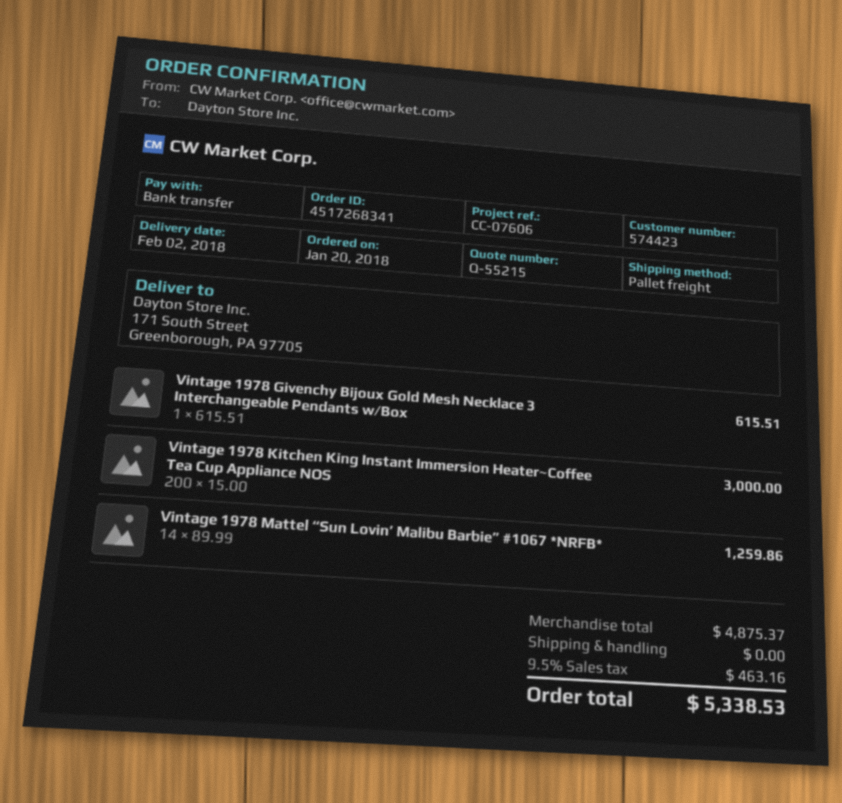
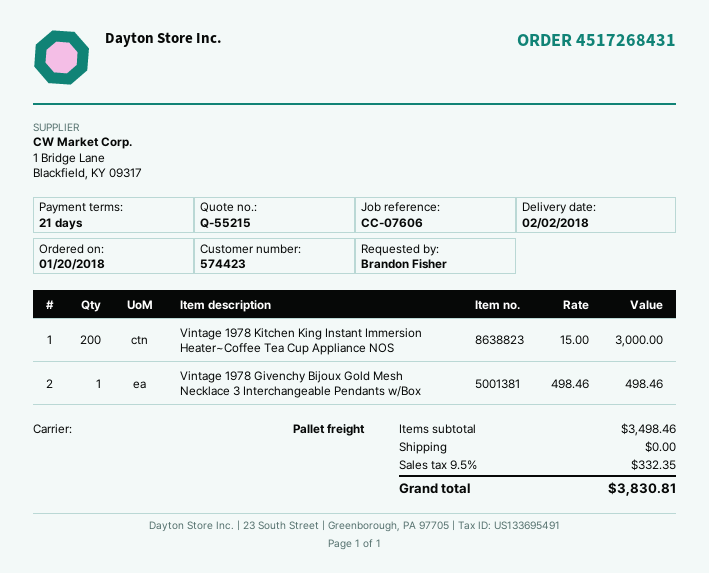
order number: 4517268341 -> 4517268431
Vintage 1978 Givenchy Bijoux Gold Mesh Necklace 3 Interchangeable Pendants w/Box: 1 x 615.51 = 615.51 -> 1 x 498.46 = 498.46
Vintage 1978 Mattel “Sun Lovin’ Malibu Barbie” #1067 *NRFB*: 14 x 89.99 = 1259.86 -> none
subtotal: 4875.37 -> 3498.46
tax: 9.5% = 463.16 -> 9.5% = 332.35
total: 5338.53 -> 3830.81

